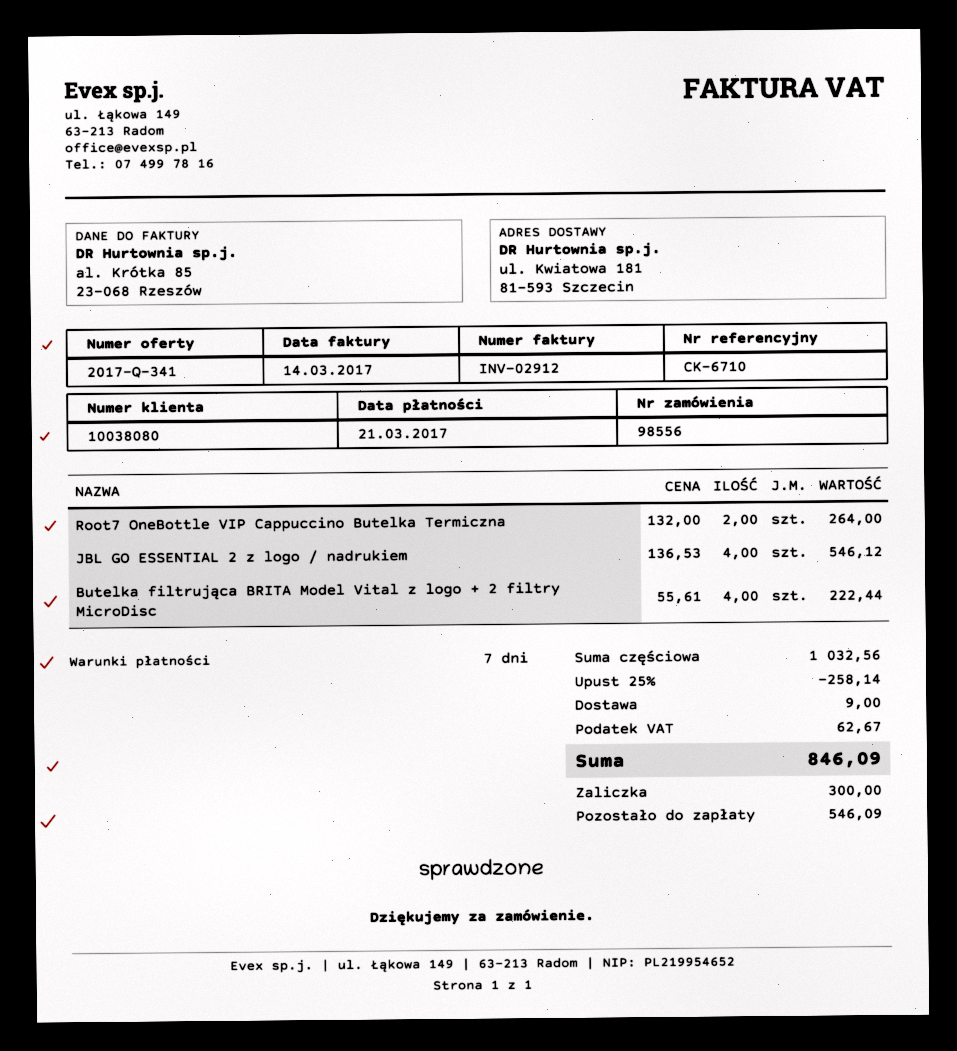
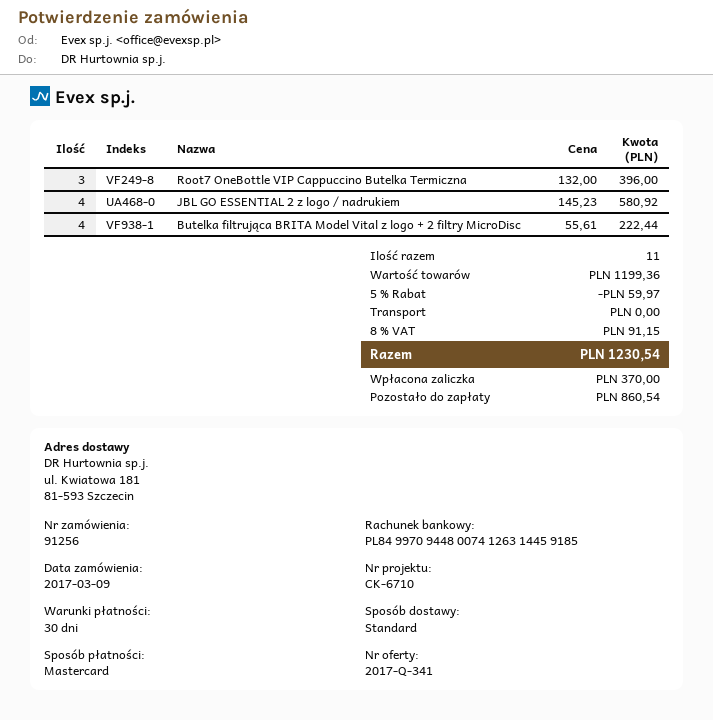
order number: 98556 -> 91256
payment terms: 7 days -> 30 days
Root7 OneBottle VIP Cappuccino Butelka Termiczna: 2 x 132.00 = 264.00 -> 3 x 132.00 = 396.00
JBL GO ESSENTIAL 2 z logo / nadrukiem: 4 x 136.53 = 546.12 -> 4 x 145.23 = 580.92
subtotal: 1032.56 -> 1199.36
discount: 25% = 258.14 -> 5% = 59.97
shipping: 9.00 -> 0.00
tax: 62.67 -> 91.15
total: 846.09 -> 1230.54
deposit: 300.00 -> 370.00
balance: 546.09 -> 860.54

